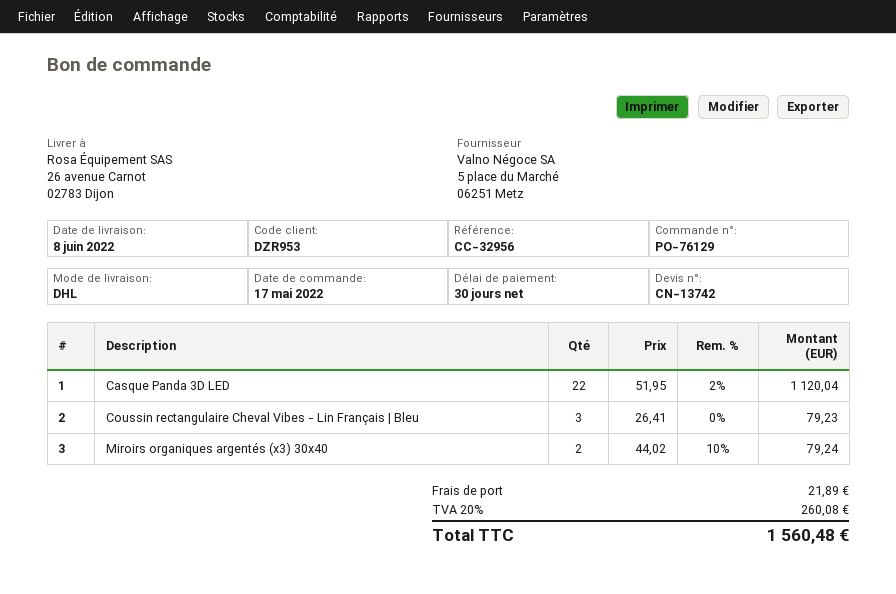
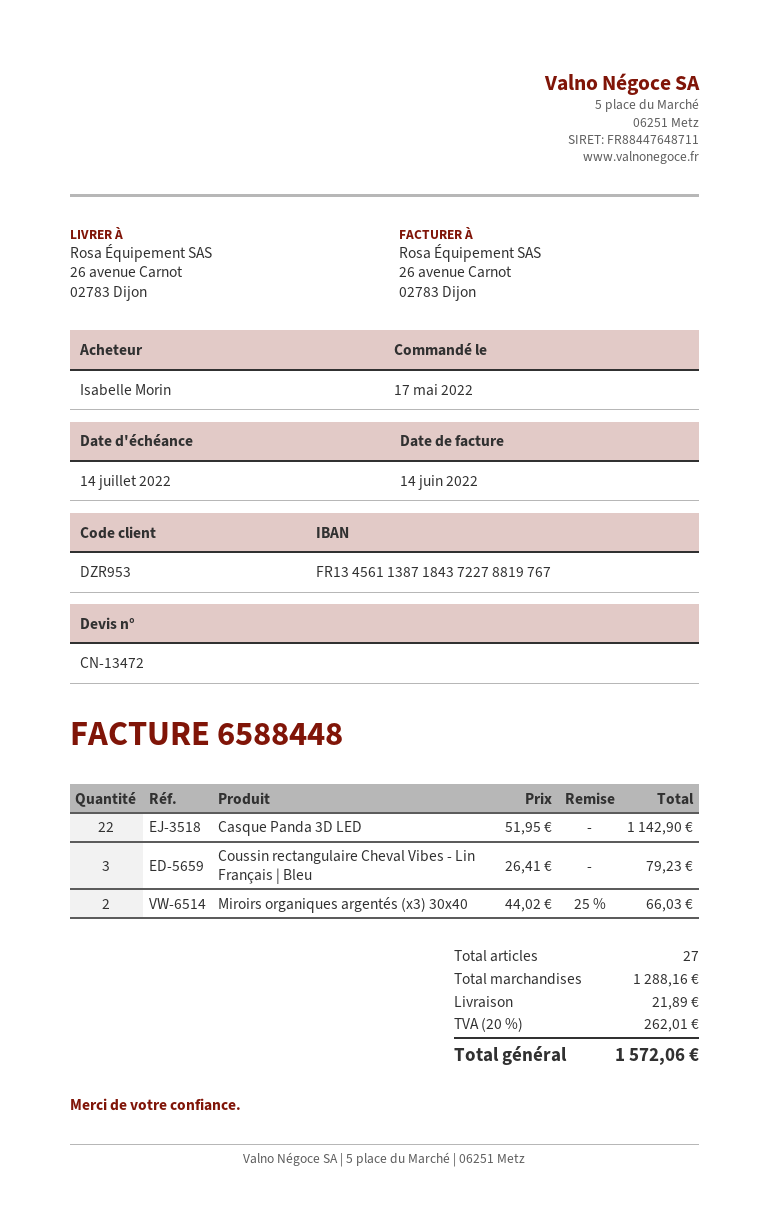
quote number: CN-13742 -> CN-13472
Casque Panda 3D LED: 22 x 51.95 - 2% = 1120.04 -> 22 x 51.95 = 1142.90
Miroirs organiques argentés (x3) 30x40: 2 x 44.02 - 10% = 79.24 -> 2 x 44.02 - 25% = 66.03
tax: 20% = 260.08 -> 20% = 262.01
total: 1560.48 -> 1572.06

